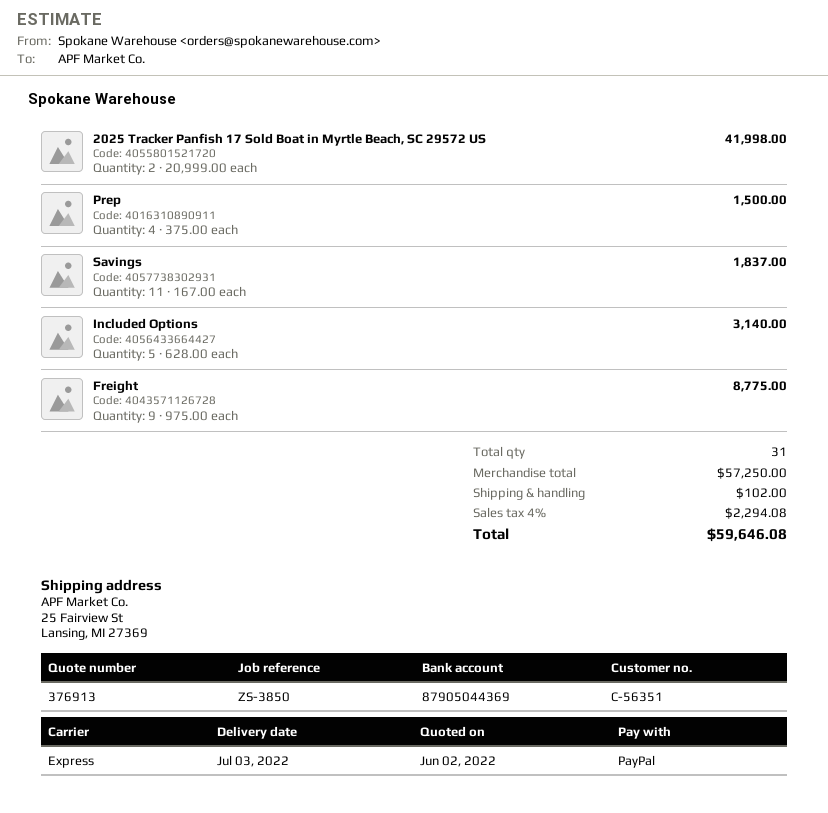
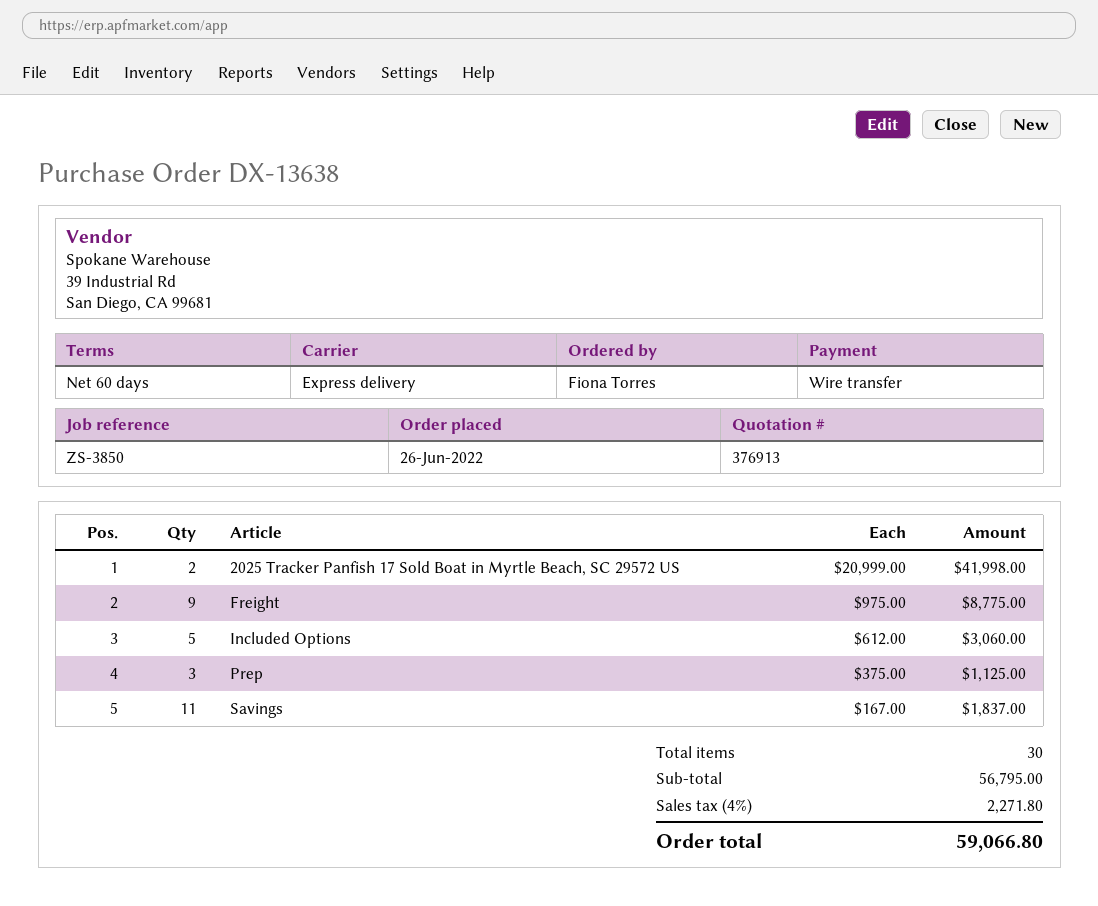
payment method: PayPal -> bank transfer
Prep: 4 x 375.00 = 1500.00 -> 3 x 375.00 = 1125.00
Included Options: 5 x 628.00 = 3140.00 -> 5 x 612.00 = 3060.00
total quantity: 31 -> 30
subtotal: 57250.00 -> 56795.00
shipping: 102.00 -> none
tax: 4% = 2294.08 -> 4% = 2271.80
total: 59646.08 -> 59066.80

